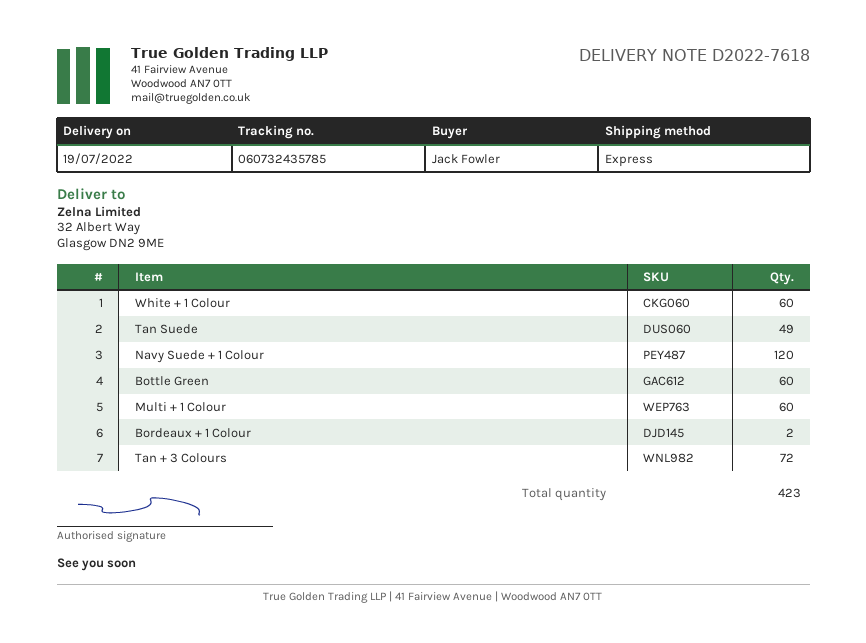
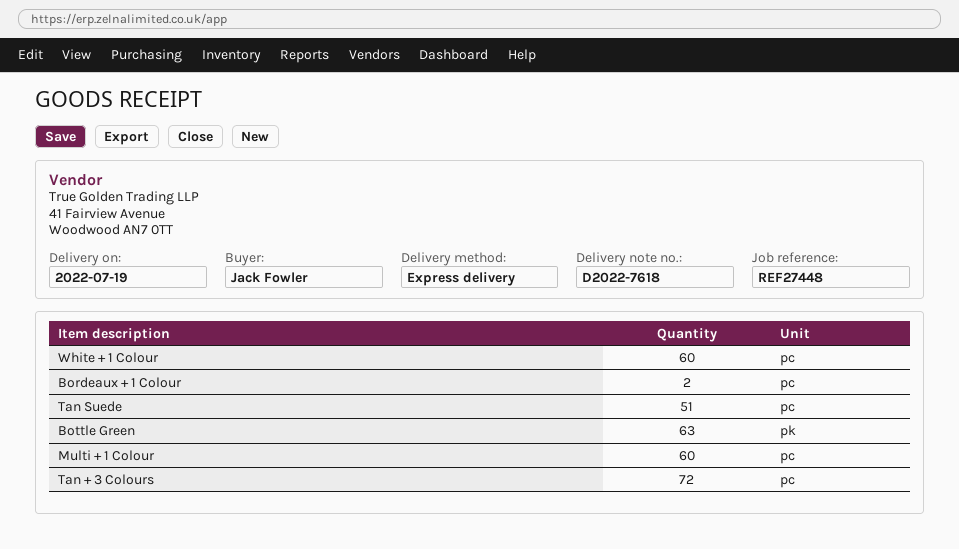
Tan Suede: 49 -> 51
Navy Suede + 1 Colour: 120 -> none
Bottle Green: 60 -> 63

